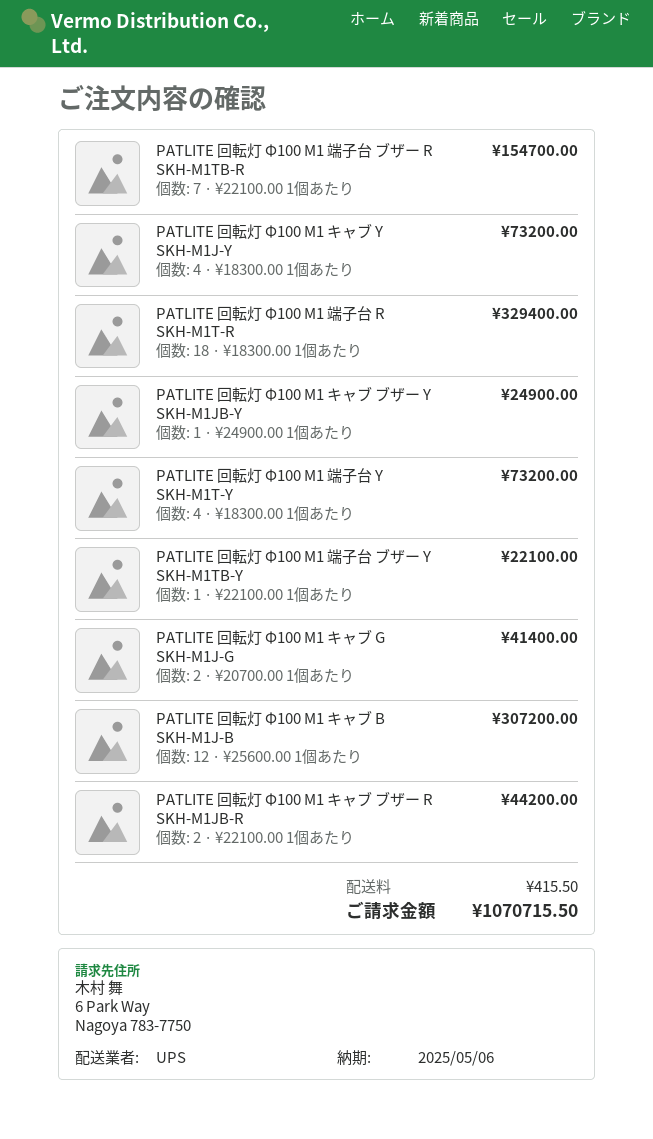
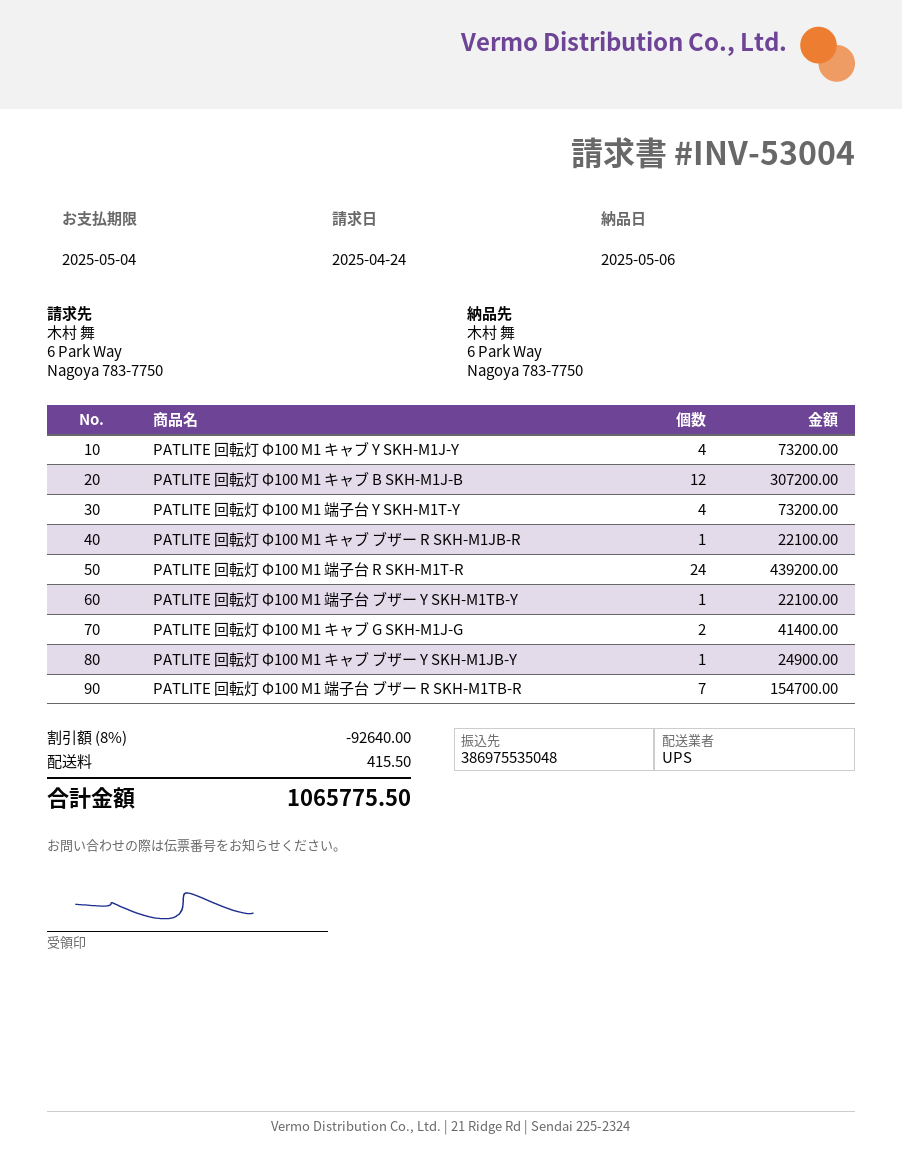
PATLITE 回転灯 Φ100 M1 端子台 R SKH-M1T-R: 18 for 329400.00 -> 24 for 439200.00
PATLITE 回転灯 Φ100 M1 キャブ ブザー R SKH-M1JB-R: 2 for 44200.00 -> 1 for 22100.00
discount: none -> 8% = 92640.00
total: 1070715.50 -> 1065775.50

